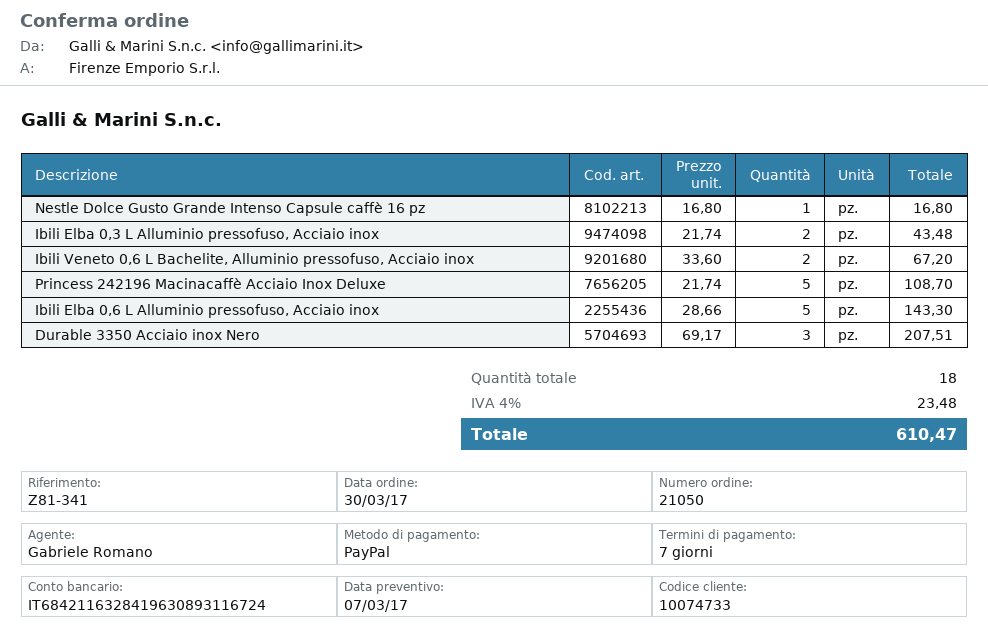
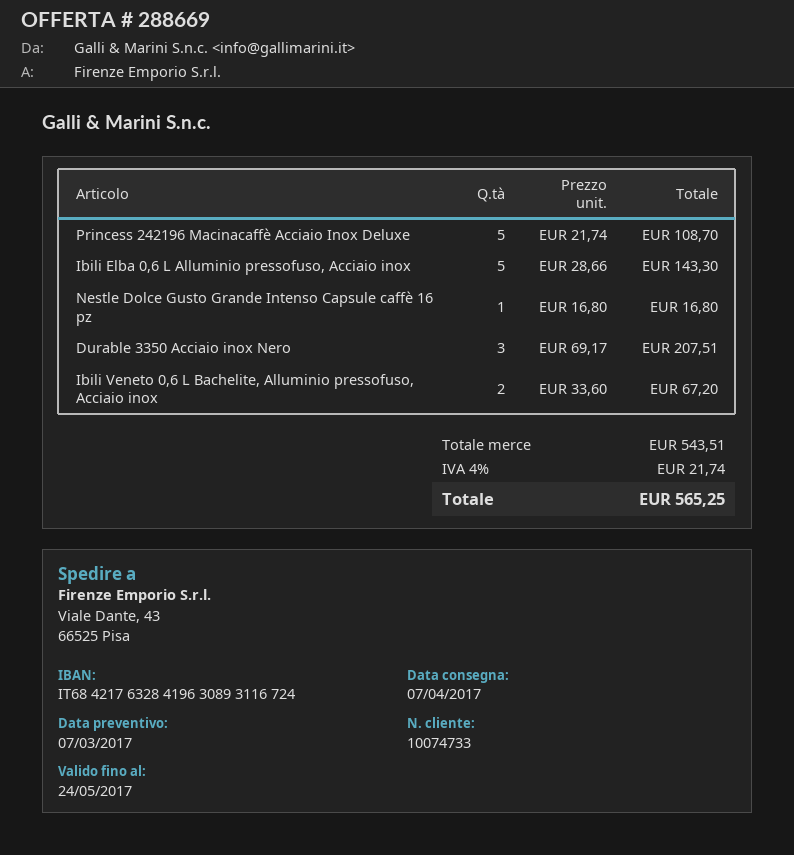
bank account: IT6842116328419630893116724 -> IT6842176328419630893116724
Ibili Elba 0,3 L Alluminio pressofuso, Acciaio inox: 2 x 21.74 = 43.48 -> none
tax: 4% = 23.48 -> 4% = 21.74
total: 610.47 -> 565.25

